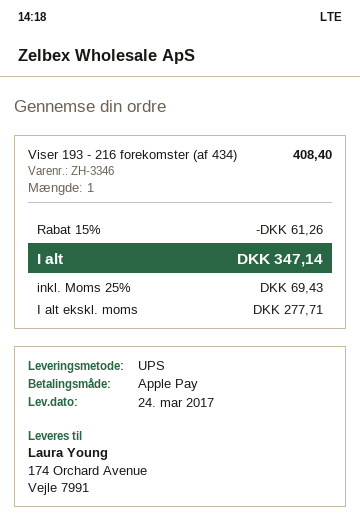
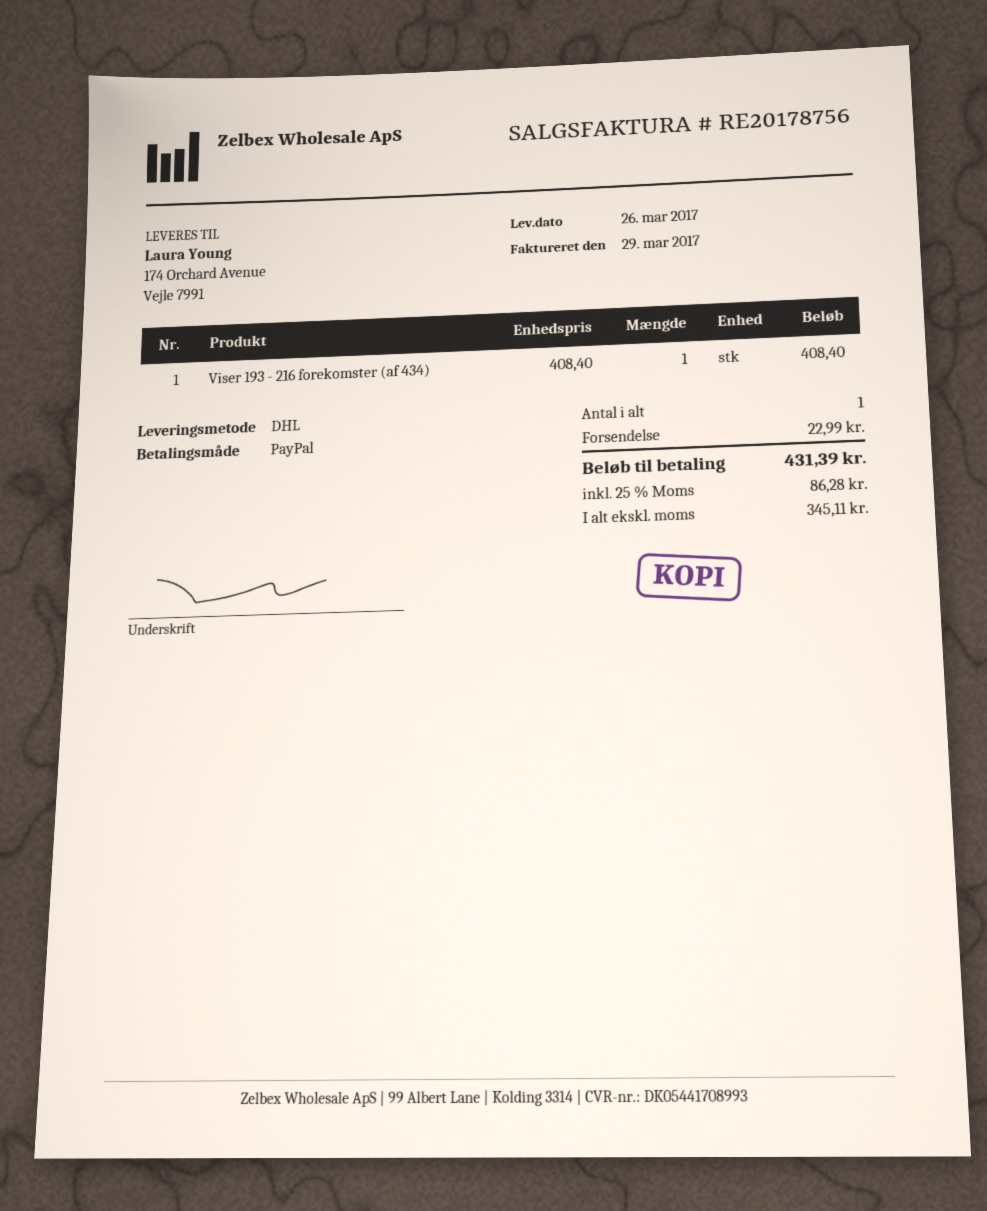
delivery date: 2017-03-24 -> 2017-03-26
payment method: Apple Pay -> PayPal
shipping method: UPS -> DHL
discount: 15% = 61.26 -> none
shipping: none -> 22.99
net: 277.71 -> 345.11
tax: 25% = 69.43 -> 25% = 86.28
total: 347.14 -> 431.39

